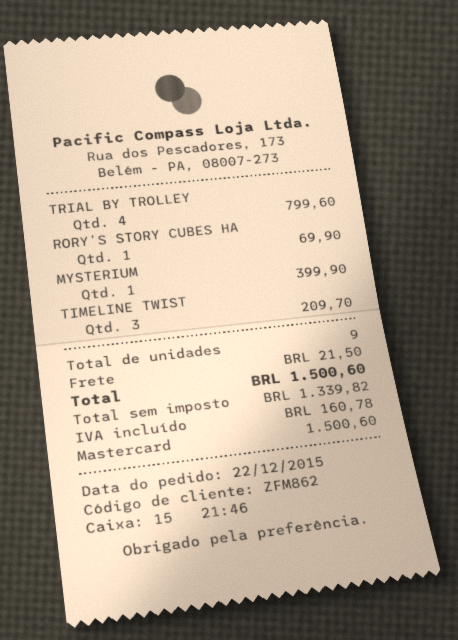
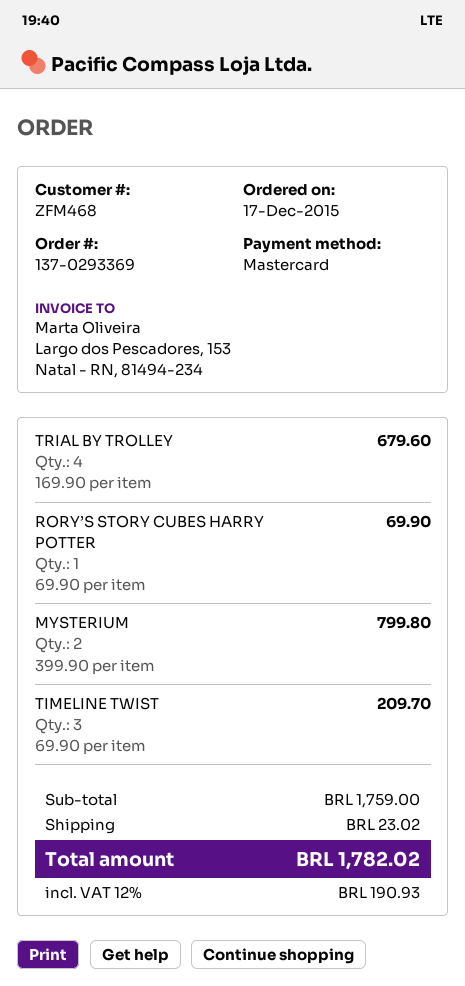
order date: 2015-12-22 -> 2015-12-17
customer number: ZFM862 -> ZFM468
TRIAL BY TROLLEY: 4 for 799.60 -> 4 for 679.60
MYSTERIUM: 1 for 399.90 -> 2 for 799.80
shipping: 21.50 -> 23.02
tax: 160.78 -> 190.93
total: 1500.60 -> 1782.02

